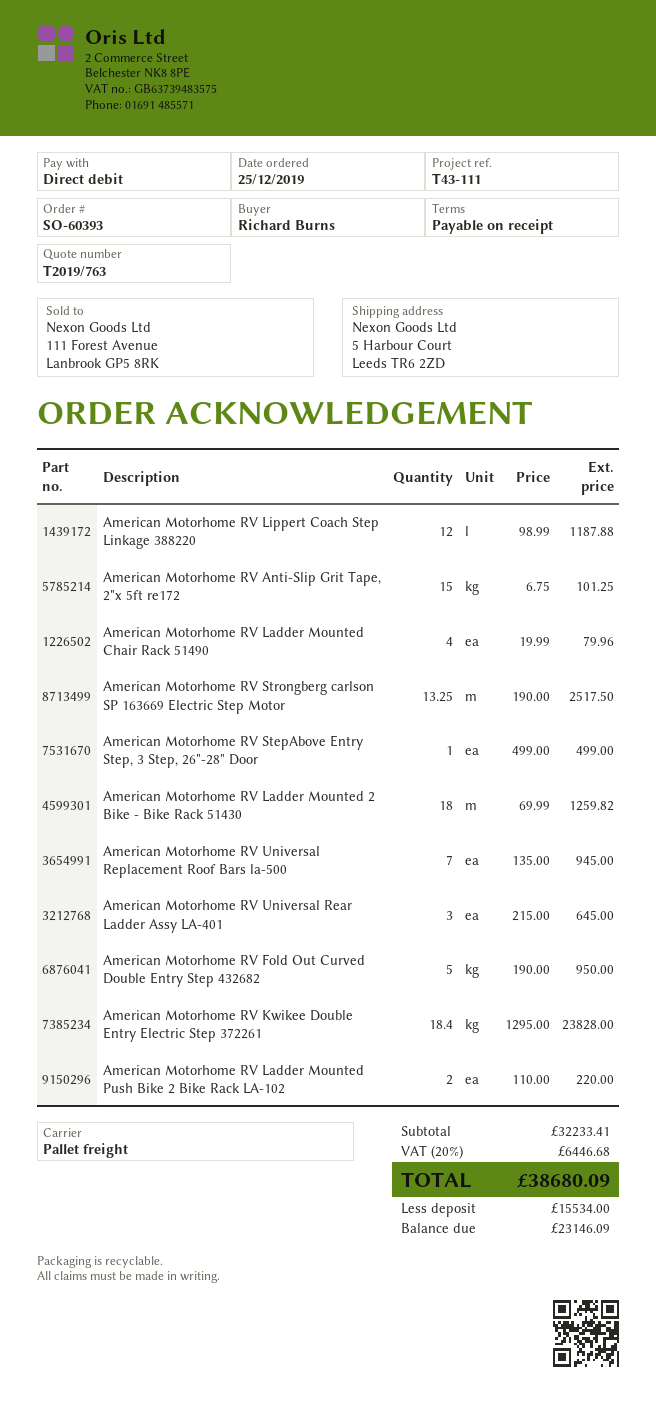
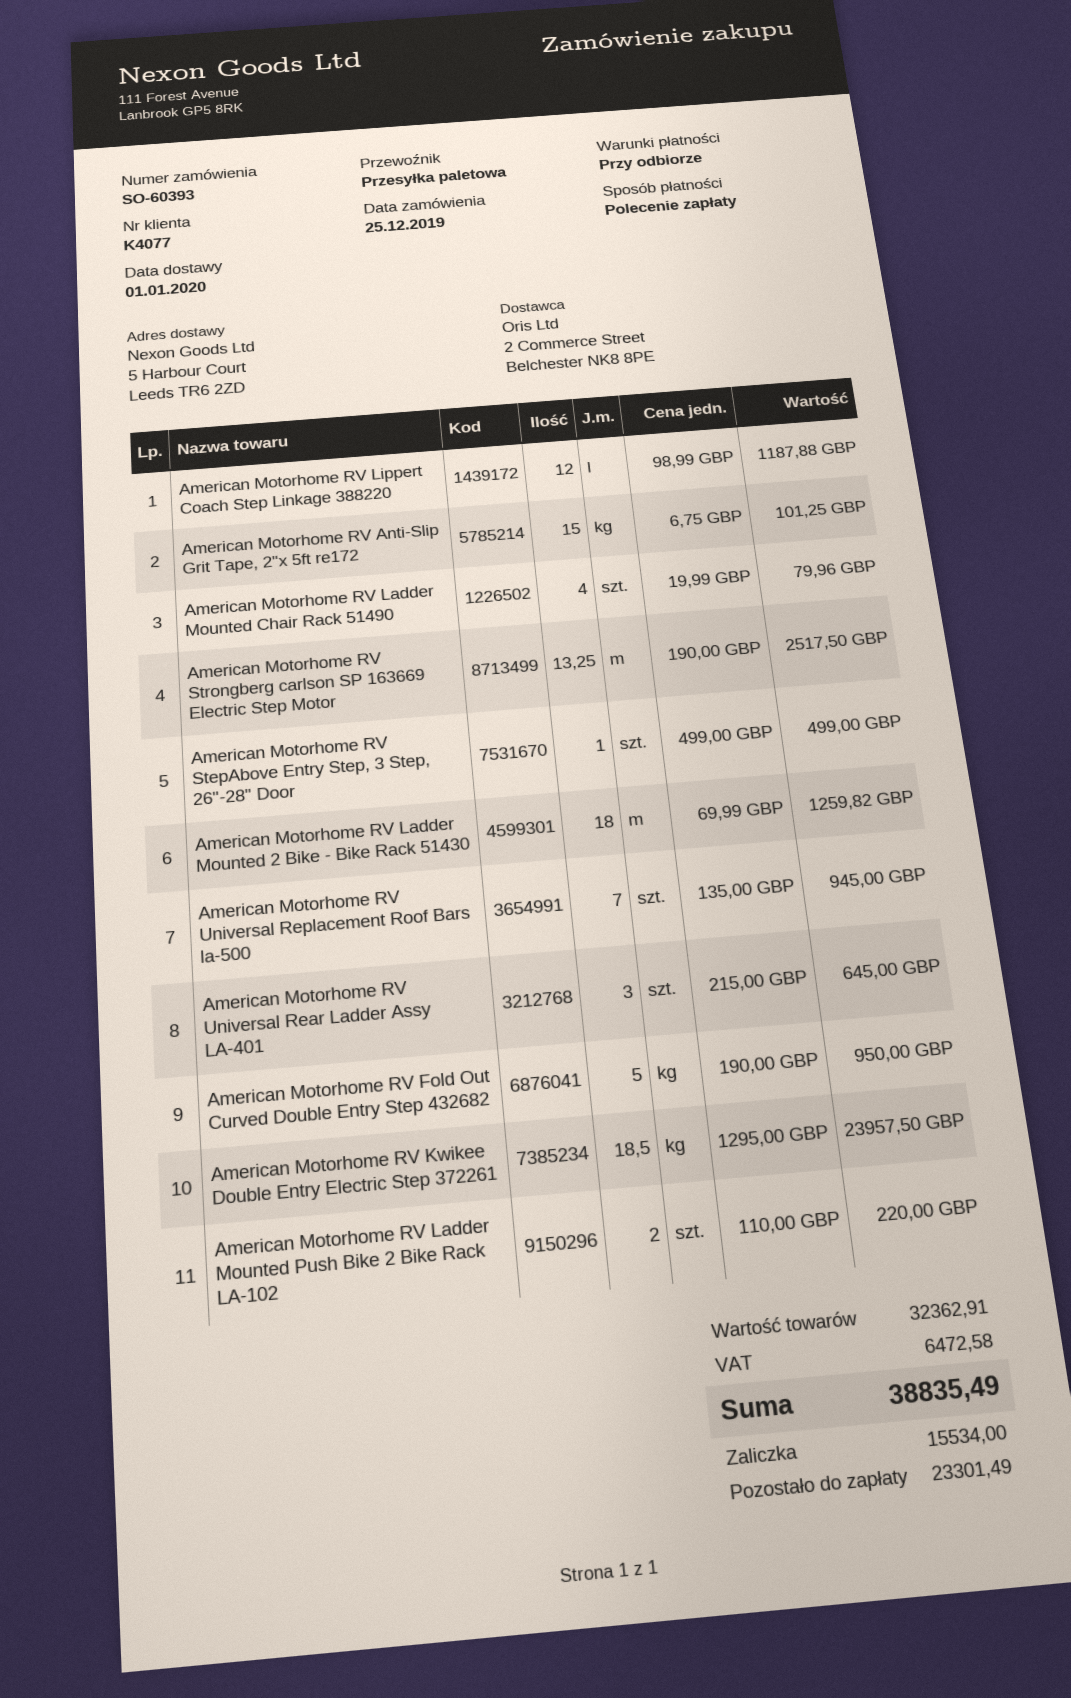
American Motorhome RV Kwikee Double Entry Electric Step 372261: 18.4 x 1295.00 = 23828.00 -> 18.5 x 1295.00 = 23957.50
subtotal: 32233.41 -> 32362.91
tax: 6446.68 -> 6472.58
total: 38680.09 -> 38835.49
balance: 23146.09 -> 23301.49

